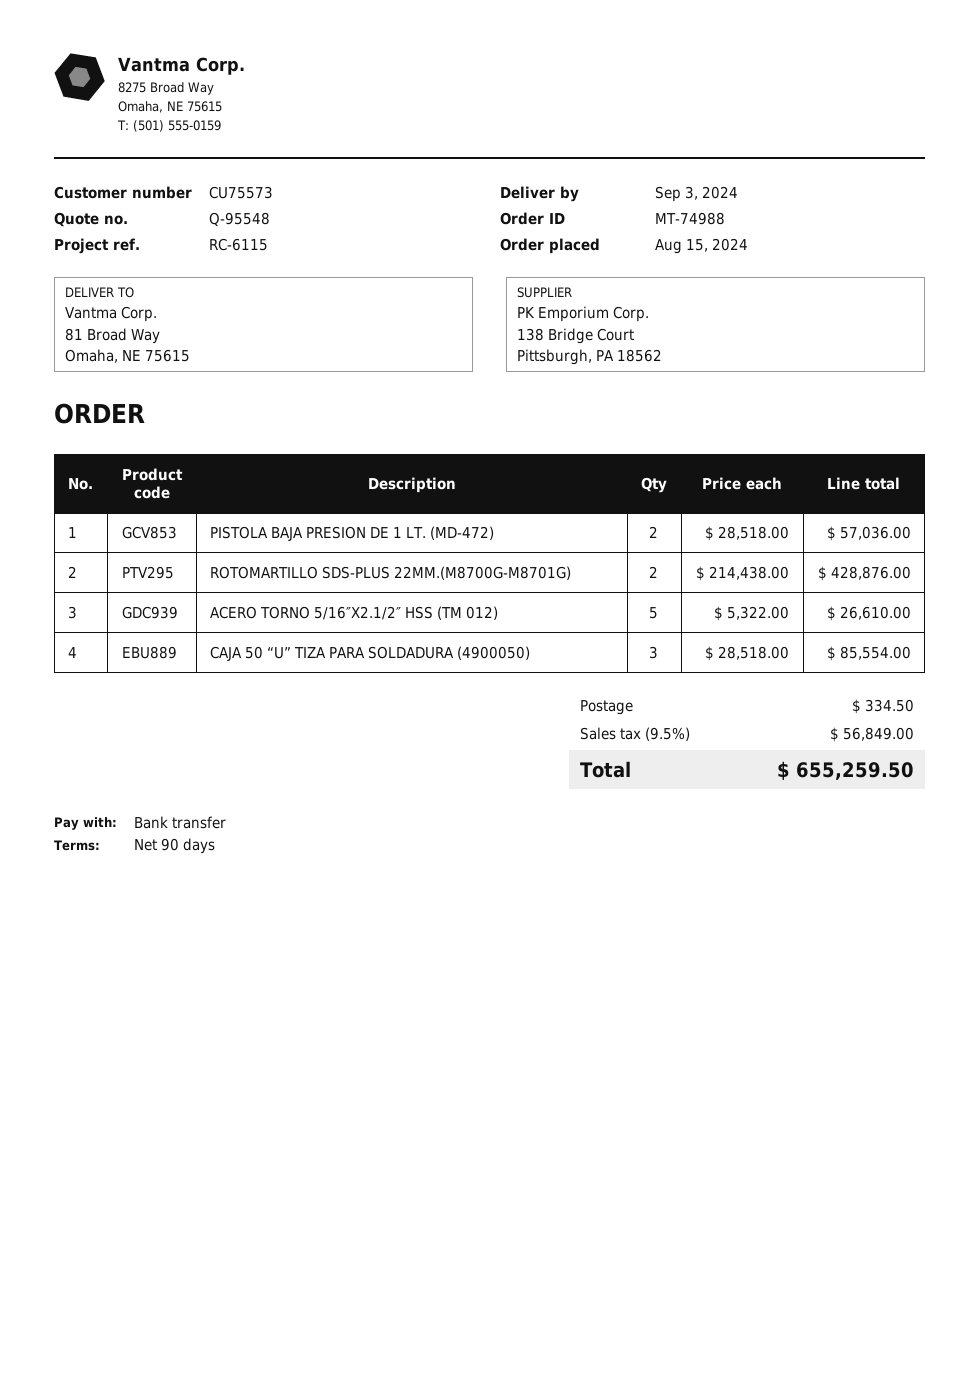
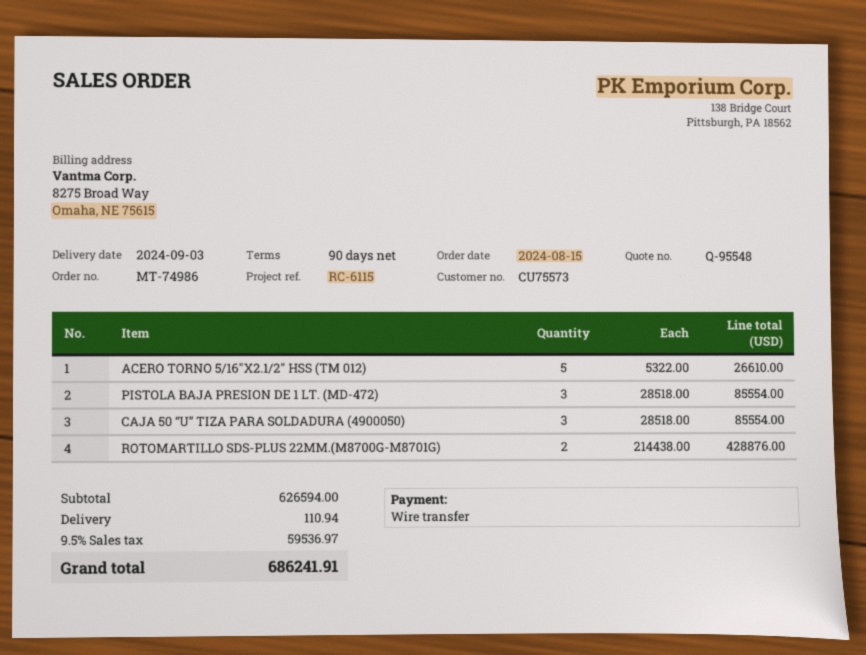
order number: MT-74988 -> MT-74986
PISTOLA BAJA PRESION DE 1 LT. (MD-472): 2 x 28518.00 = 57036.00 -> 3 x 28518.00 = 85554.00
shipping: 334.50 -> 110.94
tax: 9.5% = 56849.00 -> 9.5% = 59536.97
total: 655259.50 -> 686241.91

